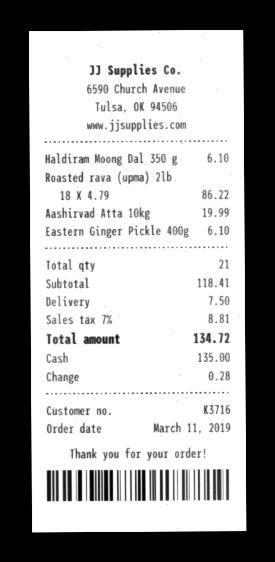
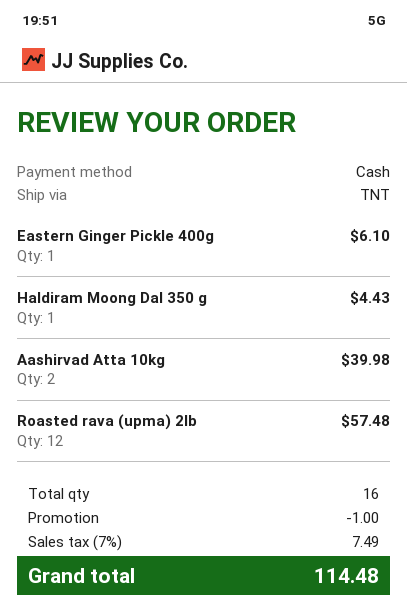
Haldiram Moong Dal 350 g: 1 for 6.10 -> 1 for 4.43
Roasted rava (upma) 2lb: 18 for 86.22 -> 12 for 57.48
Aashirvad Atta 10kg: 1 for 19.99 -> 2 for 39.98
total quantity: 21 -> 16
discount: none -> 1.00
shipping: 7.50 -> none
tax: 7% = 8.81 -> 7% = 7.49
total: 134.72 -> 114.48

